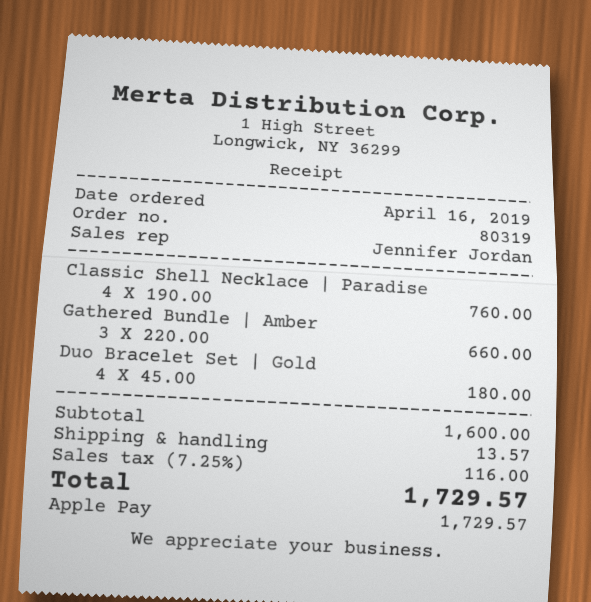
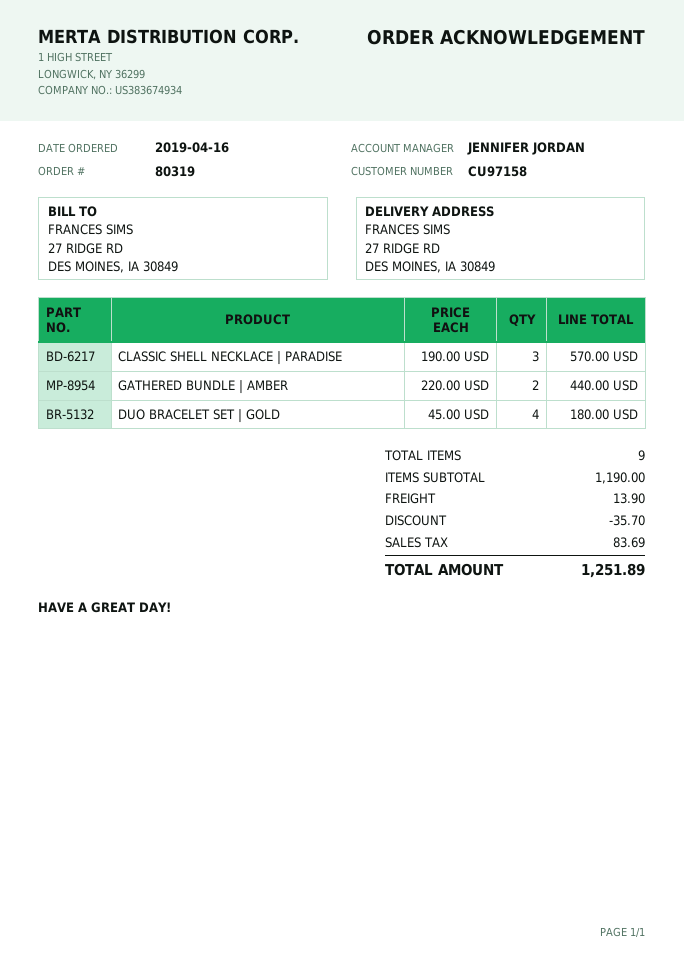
Classic Shell Necklace | Paradise: 4 x 190.00 = 760.00 -> 3 x 190.00 = 570.00
Gathered Bundle | Amber: 3 x 220.00 = 660.00 -> 2 x 220.00 = 440.00
subtotal: 1600.00 -> 1190.00
discount: none -> 35.70
shipping: 13.57 -> 13.90
tax: 116.00 -> 83.69
total: 1729.57 -> 1251.89

